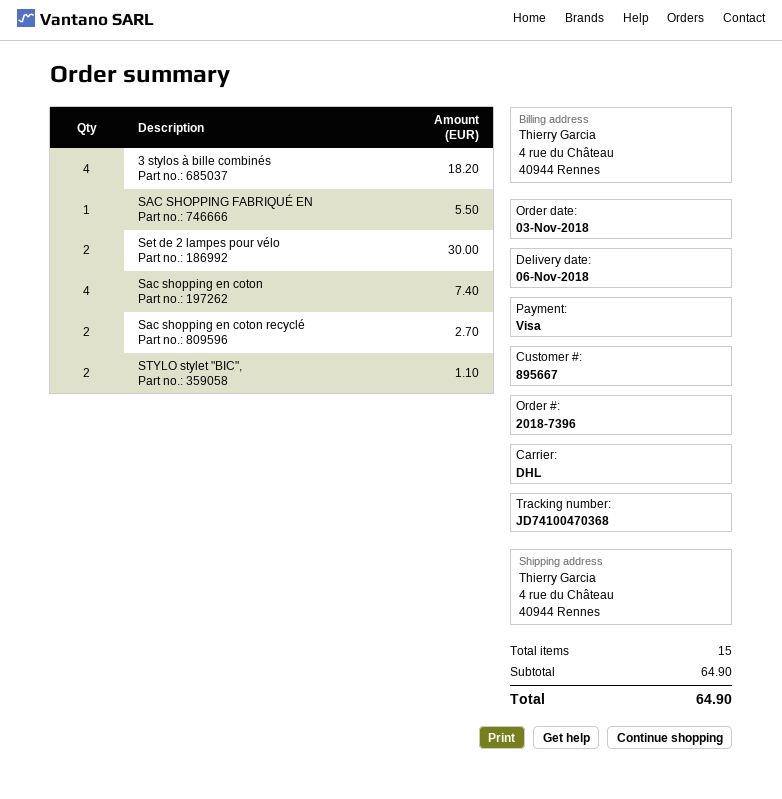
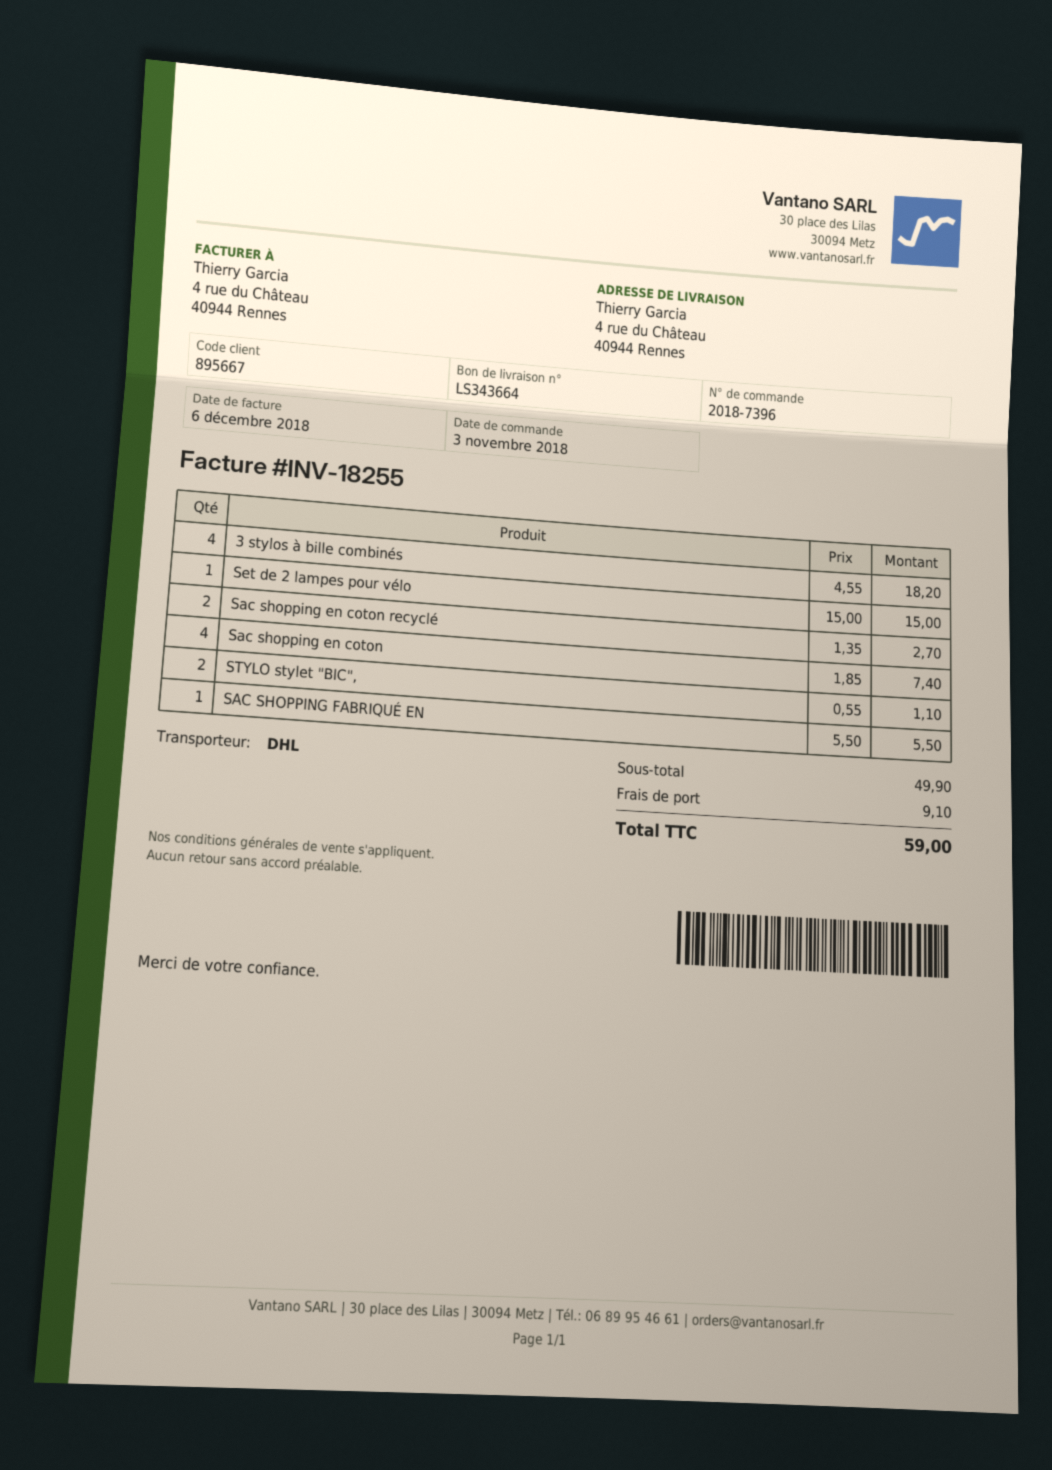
Set de 2 lampes pour vélo: 2 for 30.00 -> 1 for 15.00
subtotal: 64.90 -> 49.90
shipping: none -> 9.10
total: 64.90 -> 59.00

